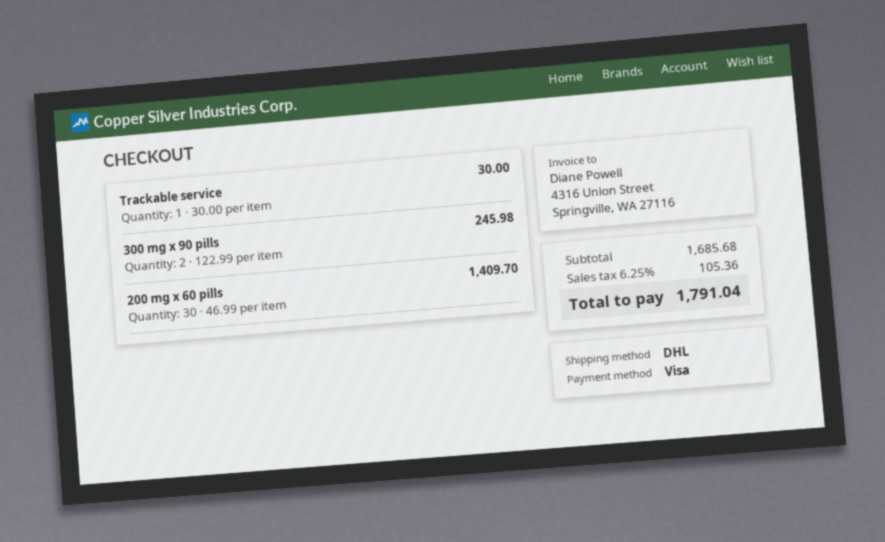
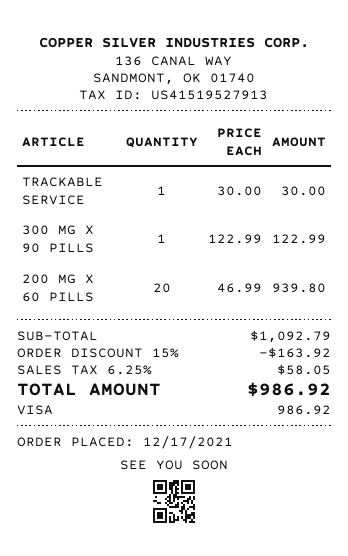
300 mg x 90 pills: 2 x 122.99 = 245.98 -> 1 x 122.99 = 122.99
200 mg x 60 pills: 30 x 46.99 = 1409.70 -> 20 x 46.99 = 939.80
subtotal: 1685.68 -> 1092.79
discount: none -> 15% = 163.92
tax: 6.25% = 105.36 -> 6.25% = 58.05
total: 1791.04 -> 986.92

